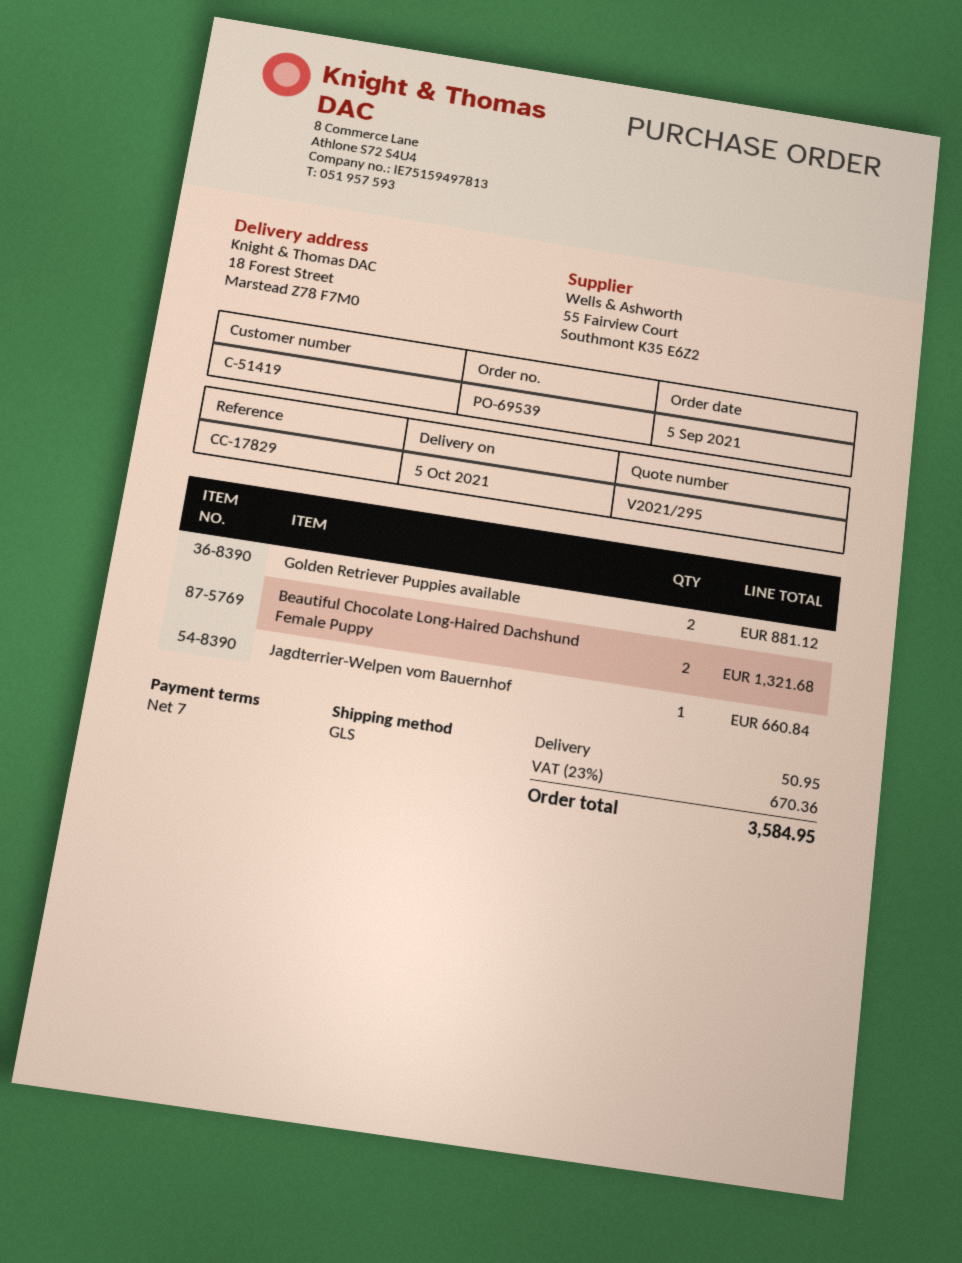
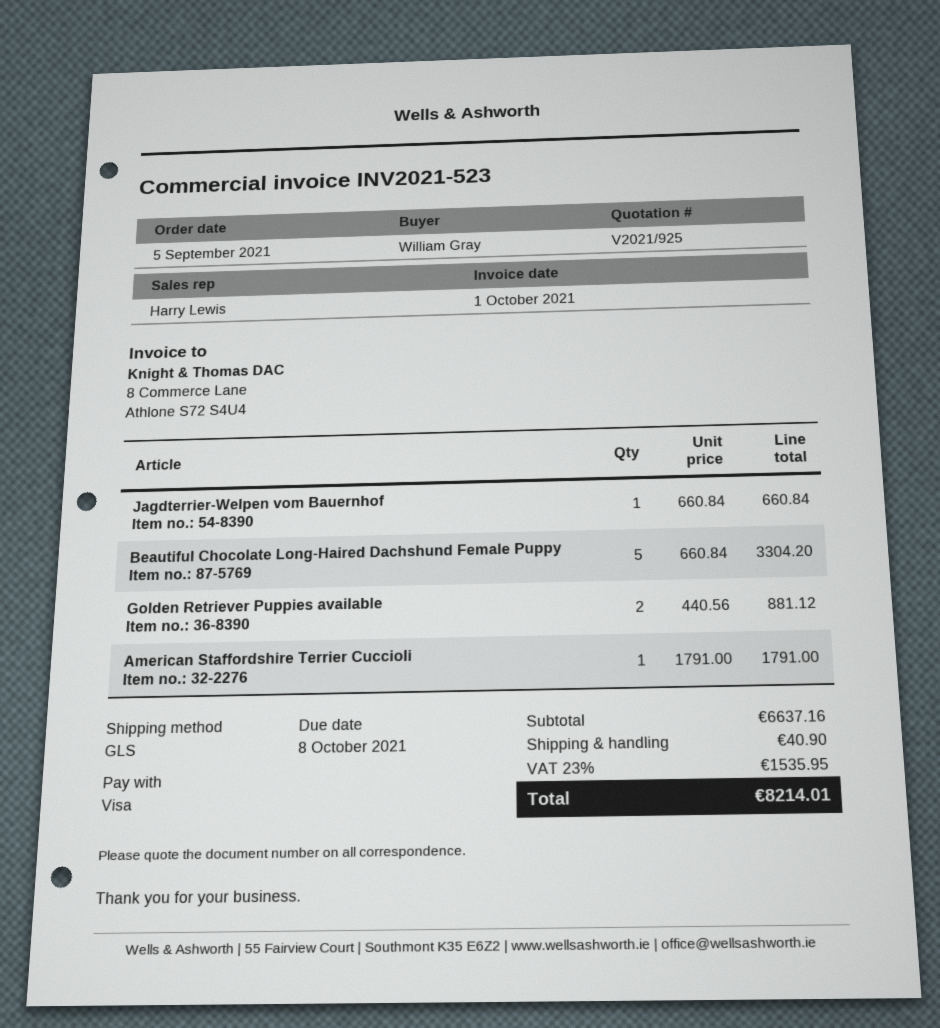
quote number: V2021/295 -> V2021/925
Beautiful Chocolate Long-Haired Dachshund Female Puppy: 2 for 1321.68 -> 5 for 3304.20
American Staffordshire Terrier Cuccioli: none -> 1 for 1791.00
shipping: 50.95 -> 40.90
tax: 23% = 670.36 -> 23% = 1535.95
total: 3584.95 -> 8214.01

